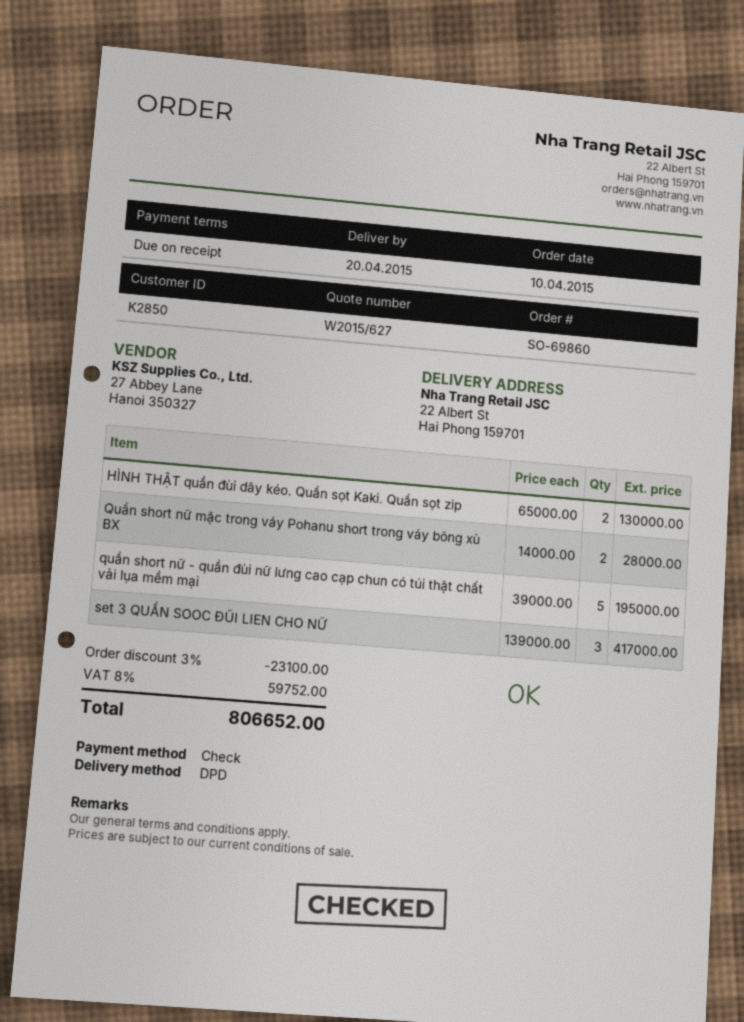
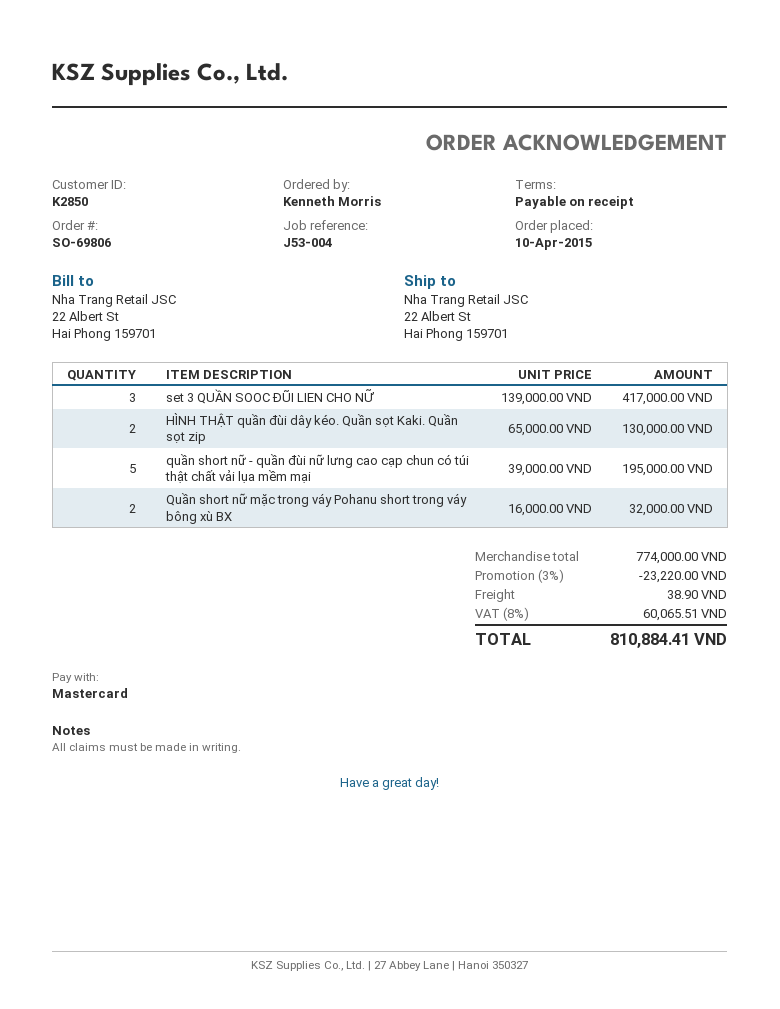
order number: SO-69860 -> SO-69806
payment method: cheque -> Mastercard
Quần short nữ mặc trong váy Pohanu short trong váy bông xù BX: 2 x 14000.00 = 28000.00 -> 2 x 16000.00 = 32000.00
discount: 3% = 23100.00 -> 3% = 23220.00
shipping: none -> 38.90
tax: 8% = 59752.00 -> 8% = 60065.51
total: 806652.00 -> 810884.41

